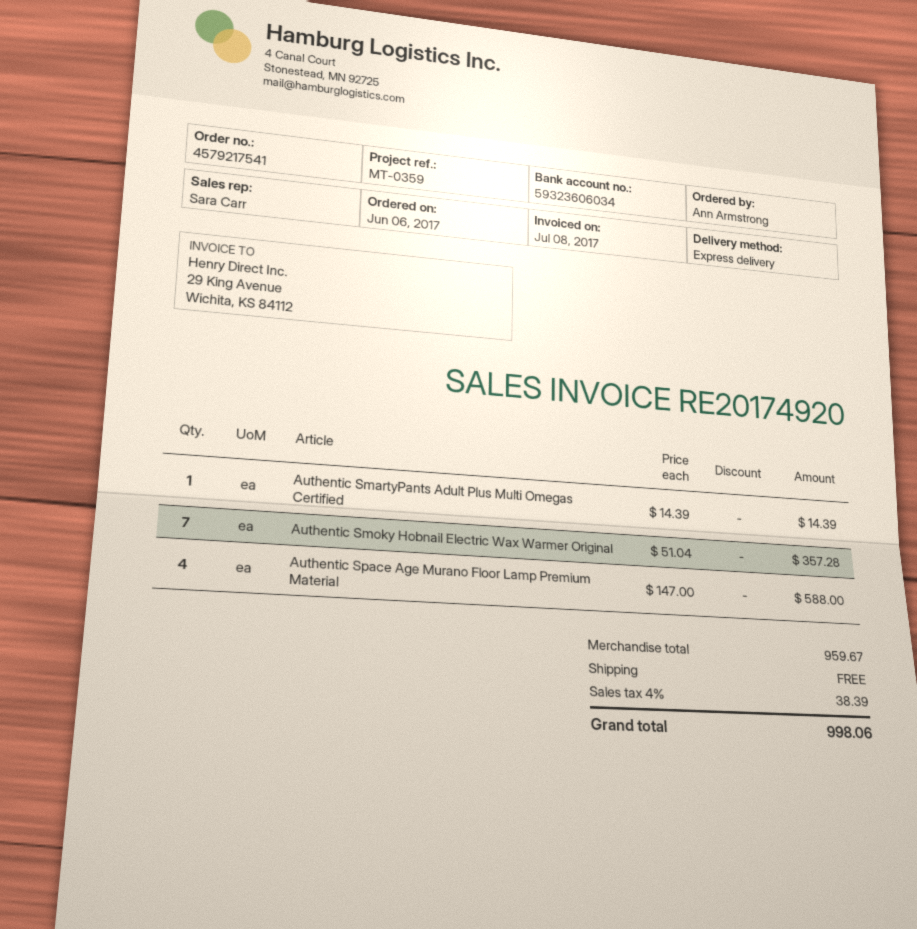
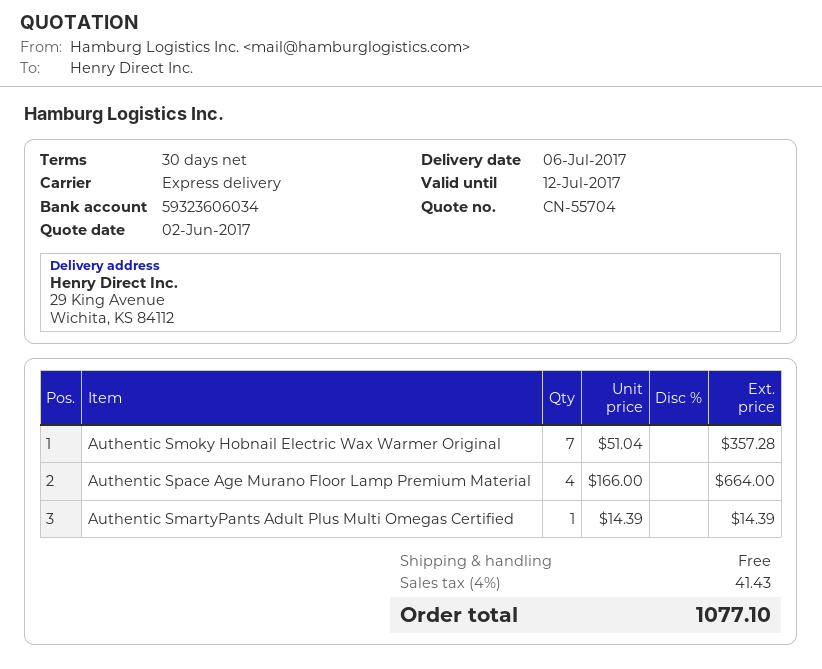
Authentic Space Age Murano Floor Lamp Premium Material: 4 x 147.00 = 588.00 -> 4 x 166.00 = 664.00
tax: 4% = 38.39 -> 4% = 41.43
total: 998.06 -> 1077.10

